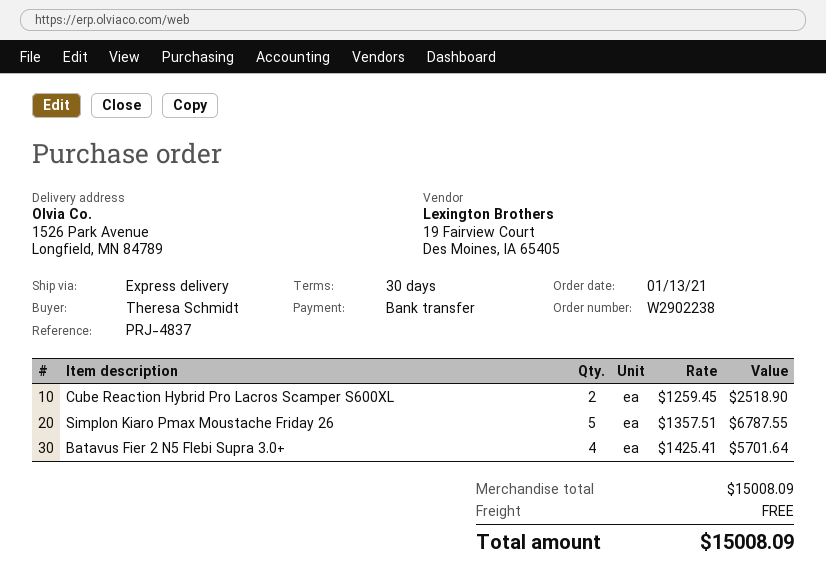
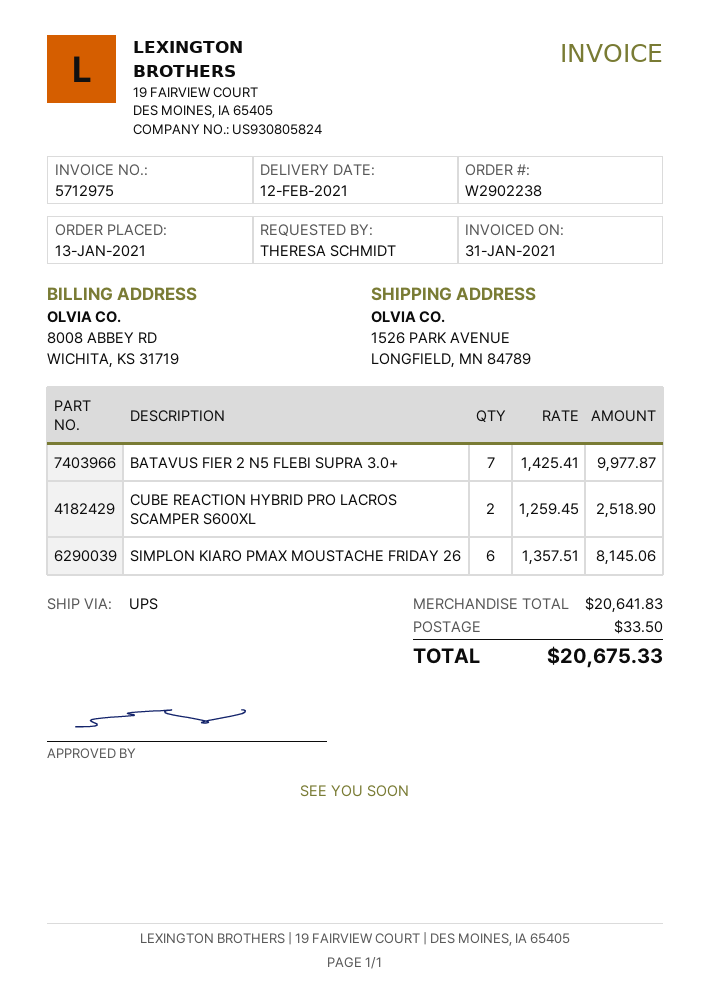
shipping method: express -> UPS
Simplon Kiaro Pmax Moustache Friday 26: 5 x 1357.51 = 6787.55 -> 6 x 1357.51 = 8145.06
Batavus Fier 2 N5 Flebi Supra 3.0+: 4 x 1425.41 = 5701.64 -> 7 x 1425.41 = 9977.87
subtotal: 15008.09 -> 20641.83
shipping: 0.00 -> 33.50
total: 15008.09 -> 20675.33

